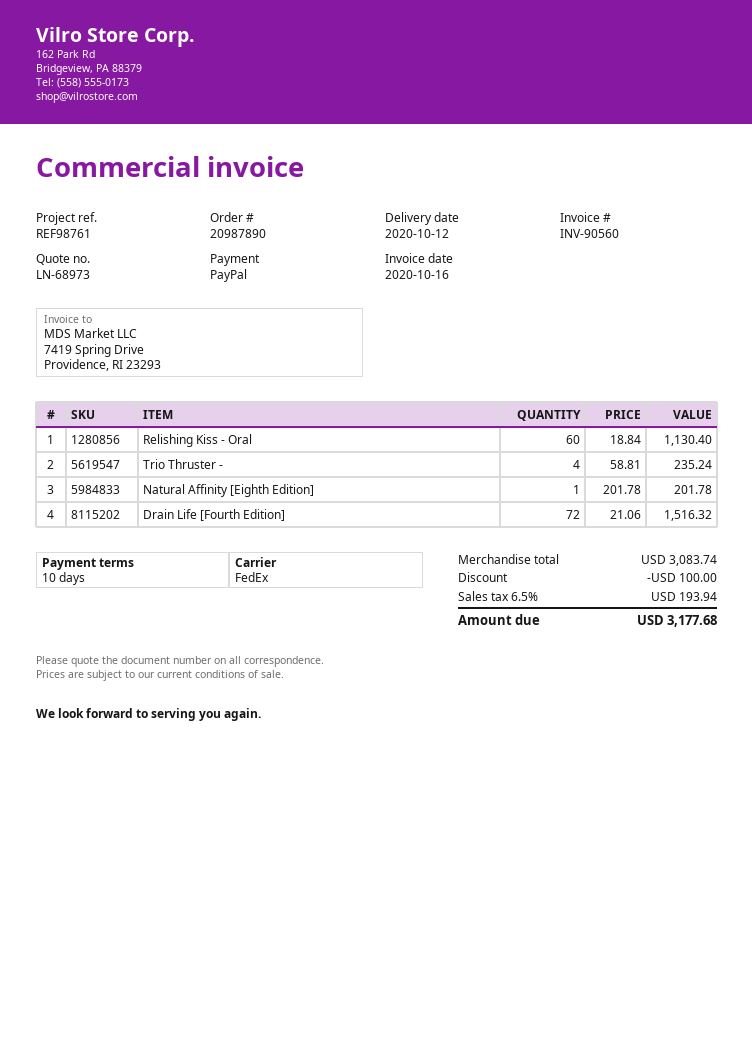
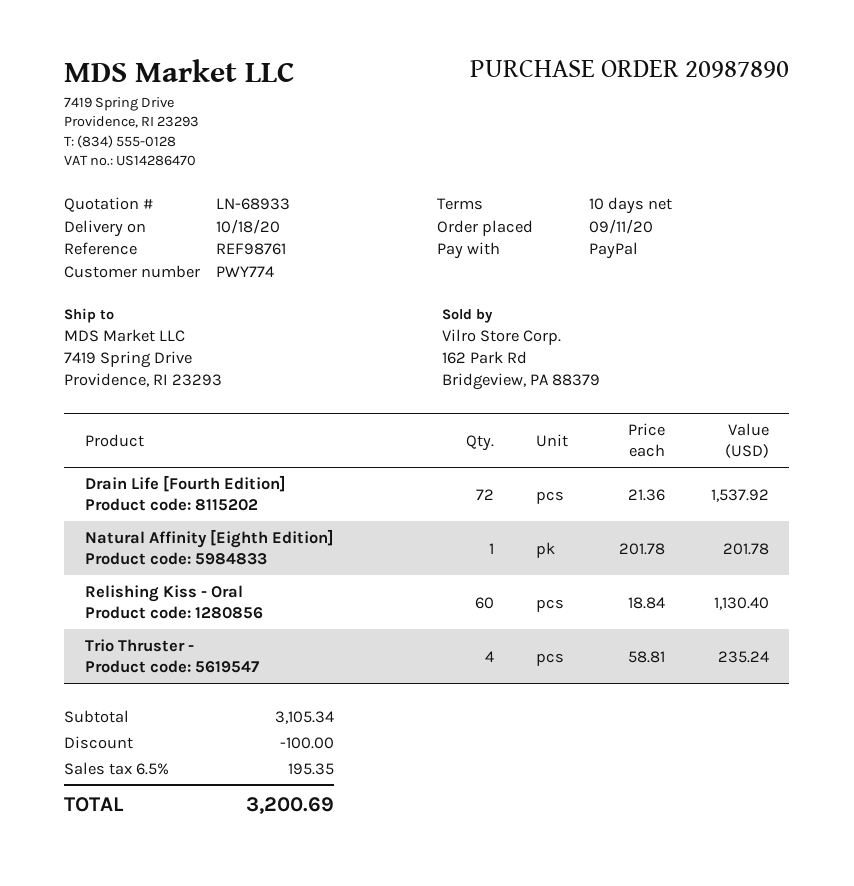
quote number: LN-68973 -> LN-68933
delivery date: 2020-10-12 -> 2020-10-18
Drain Life [Fourth Edition]: 72 x 21.06 = 1516.32 -> 72 x 21.36 = 1537.92
subtotal: 3083.74 -> 3105.34
tax: 6.5% = 193.94 -> 6.5% = 195.35
total: 3177.68 -> 3200.69

